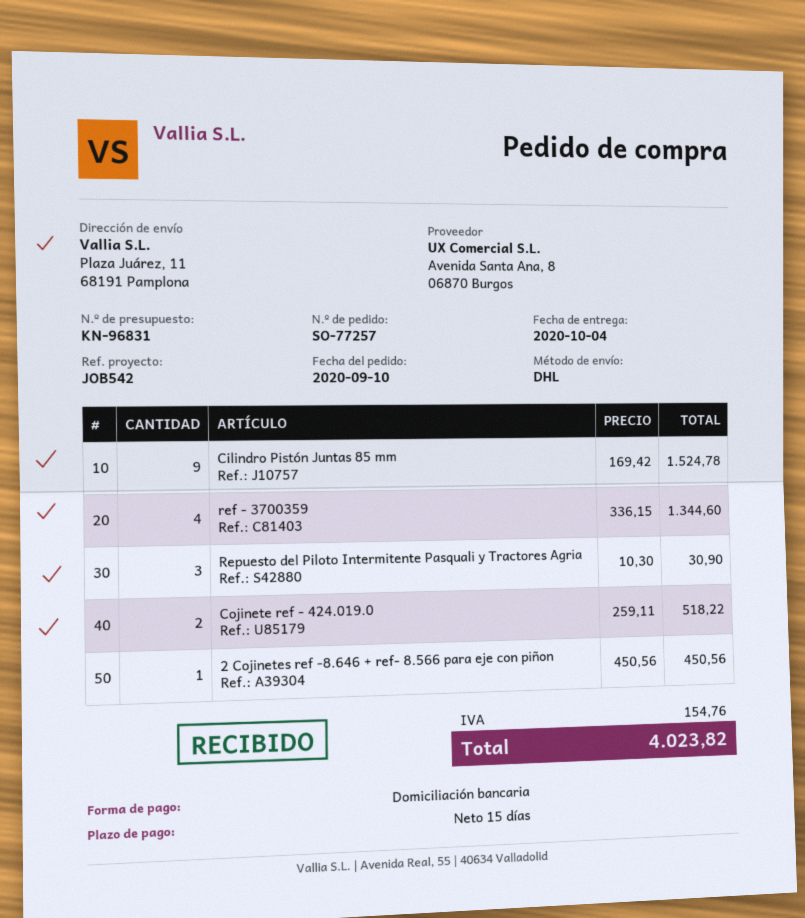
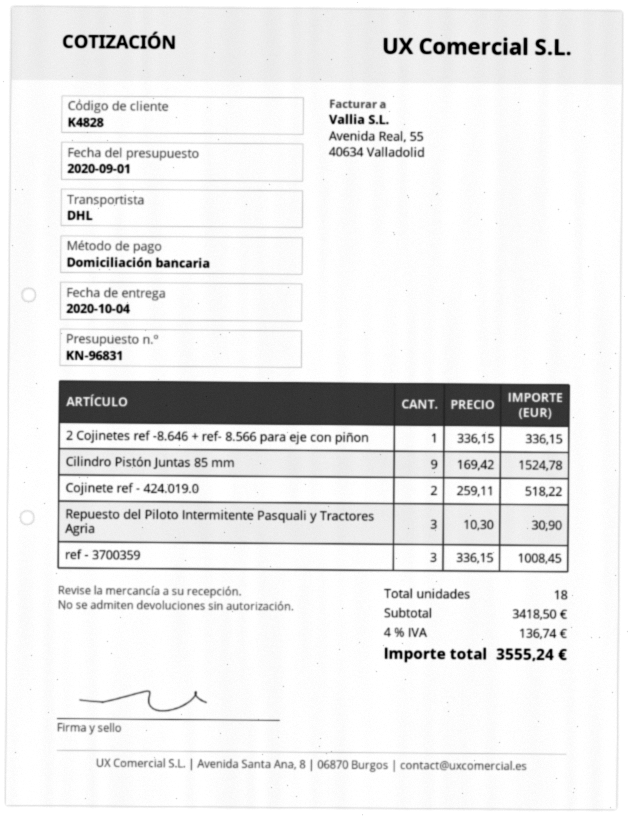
ref - 3700359: 4 x 336.15 = 1344.60 -> 3 x 336.15 = 1008.45
2 Cojinetes ref -8.646 + ref- 8.566 para eje con piñon: 1 x 450.56 = 450.56 -> 1 x 336.15 = 336.15
tax: 154.76 -> 136.74
total: 4023.82 -> 3555.24

